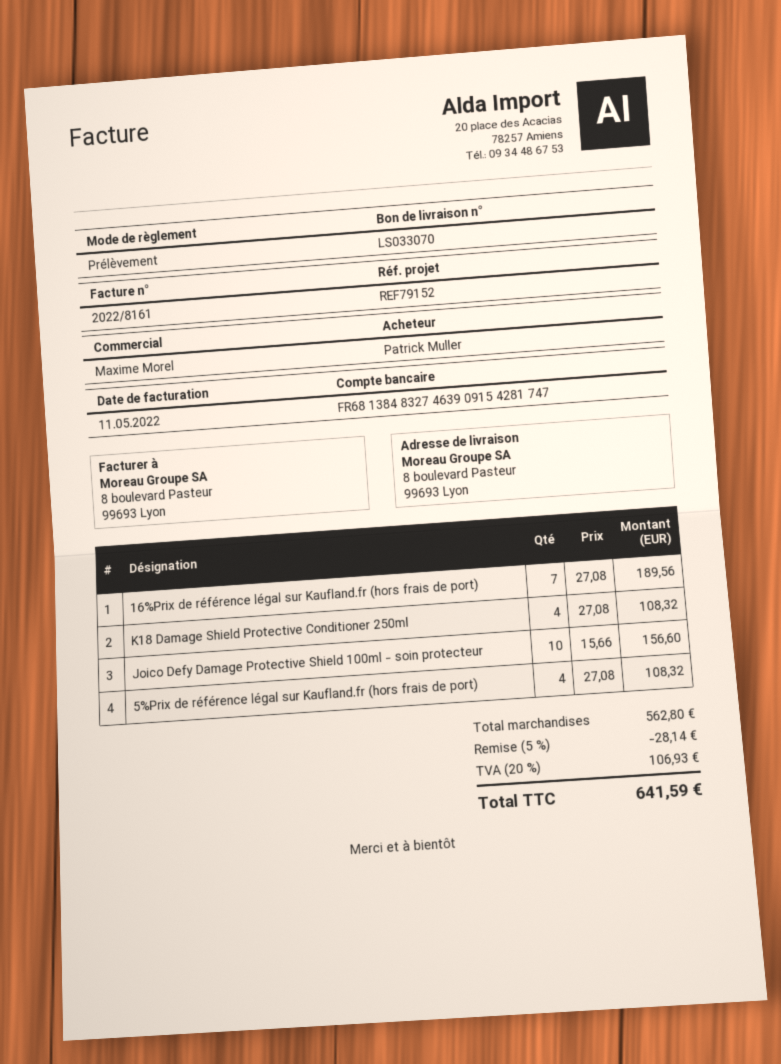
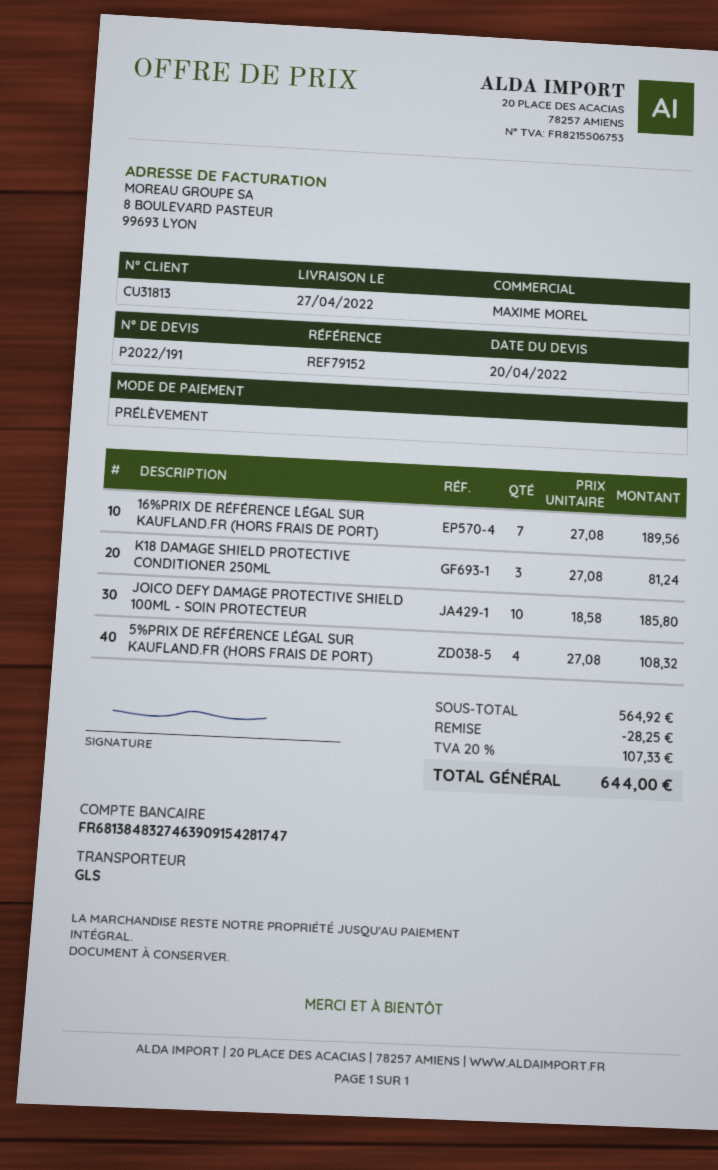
K18 Damage Shield Protective Conditioner 250ml: 4 x 27.08 = 108.32 -> 3 x 27.08 = 81.24
Joico Defy Damage Protective Shield 100ml - soin protecteur: 10 x 15.66 = 156.60 -> 10 x 18.58 = 185.80
subtotal: 562.80 -> 564.92
discount: 28.14 -> 28.25
tax: 20% = 106.93 -> 20% = 107.33
total: 641.59 -> 644.00

